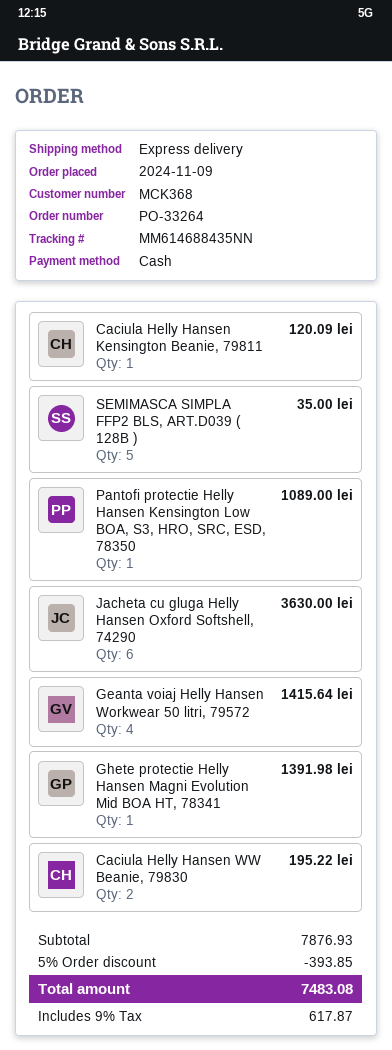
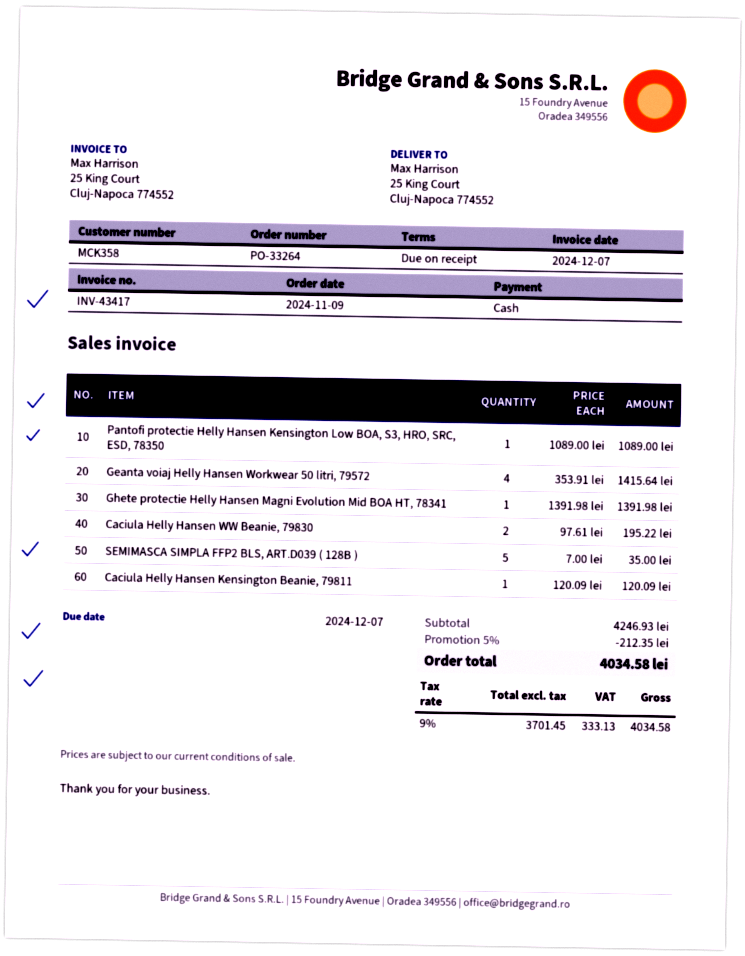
customer number: MCK368 -> MCK358
Jacheta cu gluga Helly Hansen Oxford Softshell, 74290: 6 for 3630.00 -> none
subtotal: 7876.93 -> 4246.93
discount: 5% = 393.85 -> 5% = 212.35
tax: 9% = 617.87 -> 9% = 333.13
total: 7483.08 -> 4034.58

